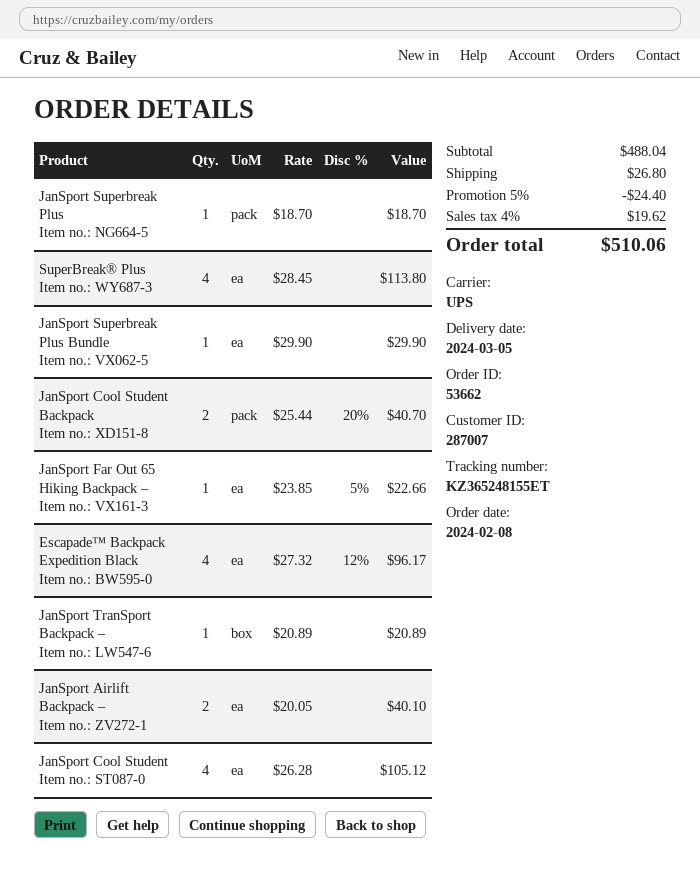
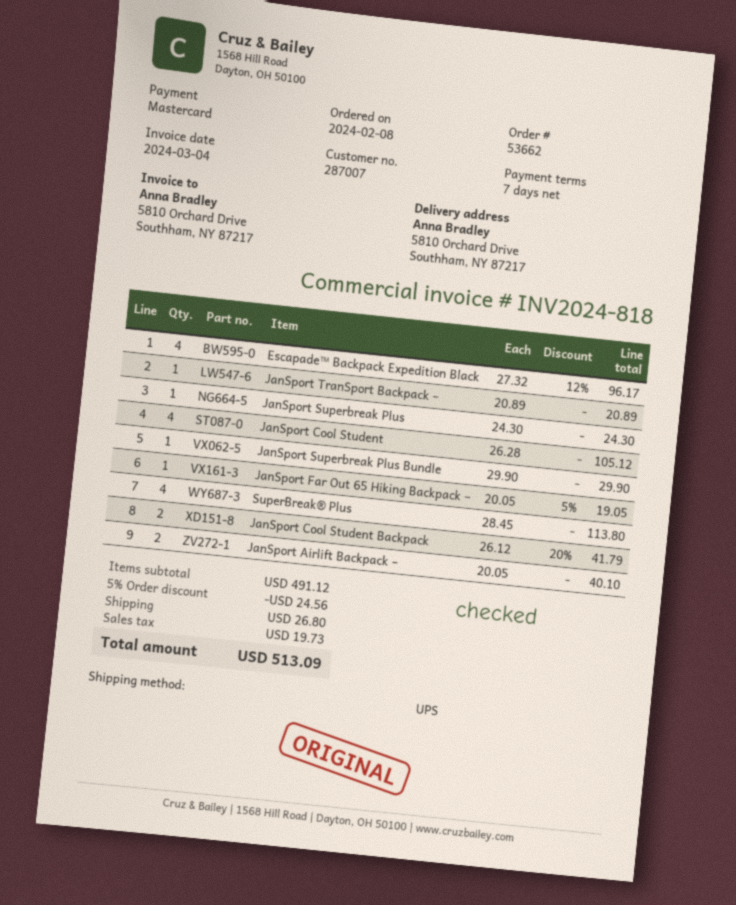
JanSport Superbreak Plus: 1 x 18.70 = 18.70 -> 1 x 24.30 = 24.30
JanSport Cool Student Backpack: 2 x 25.44 - 20% = 40.70 -> 2 x 26.12 - 20% = 41.79
JanSport Far Out 65 Hiking Backpack –: 1 x 23.85 - 5% = 22.66 -> 1 x 20.05 - 5% = 19.05
subtotal: 488.04 -> 491.12
discount: 5% = 24.40 -> 5% = 24.56
tax: 19.62 -> 19.73
total: 510.06 -> 513.09

